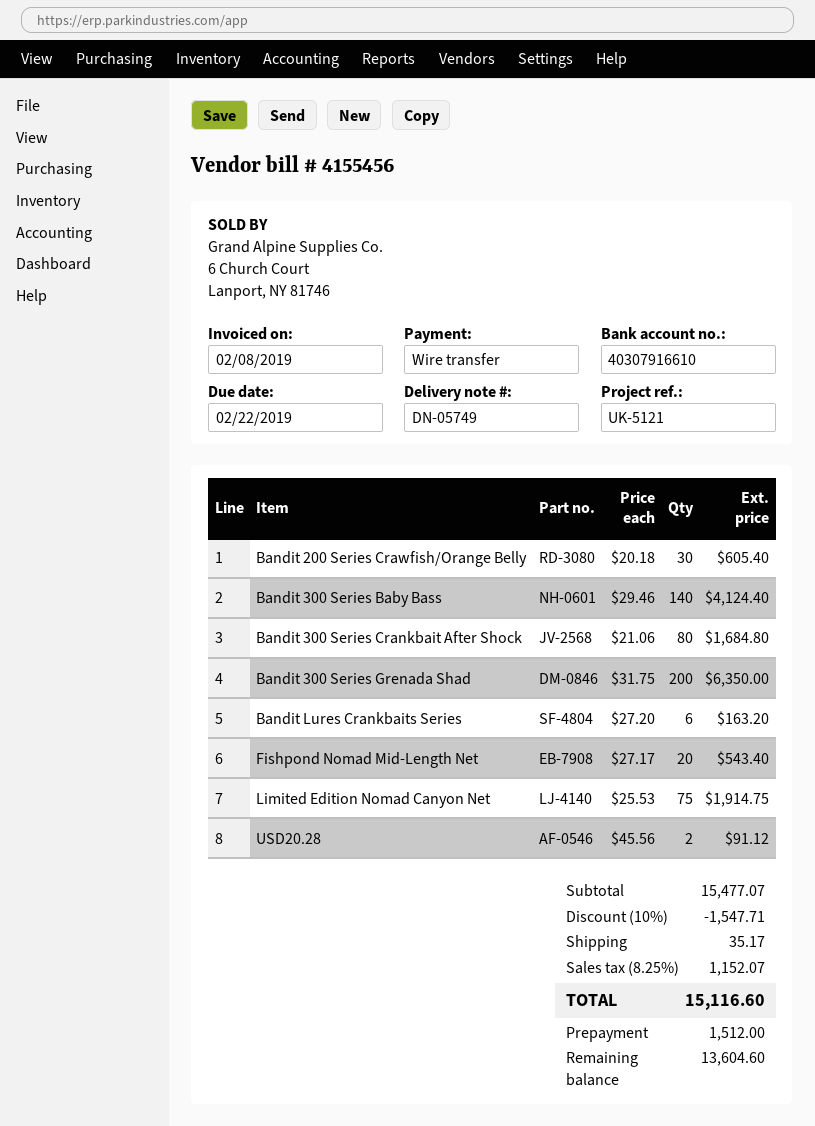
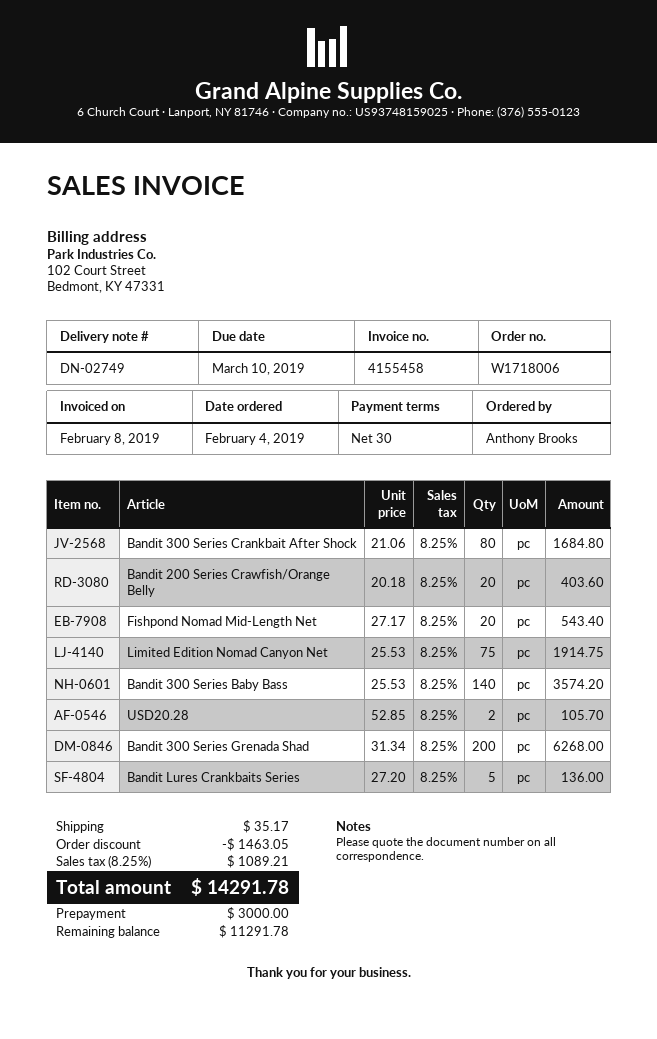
delivery note number: DN-05749 -> DN-02749
invoice number: 4155456 -> 4155458
due date: 2019-02-22 -> 2019-03-10
Bandit 200 Series Crawfish/Orange Belly: 30 x 20.18 = 605.40 -> 20 x 20.18 = 403.60
Bandit 300 Series Baby Bass: 140 x 29.46 = 4124.40 -> 140 x 25.53 = 3574.20
Bandit 300 Series Grenada Shad: 200 x 31.75 = 6350.00 -> 200 x 31.34 = 6268.00
Bandit Lures Crankbaits Series: 6 x 27.20 = 163.20 -> 5 x 27.20 = 136.00
USD20.28: 2 x 45.56 = 91.12 -> 2 x 52.85 = 105.70
discount: 1547.71 -> 1463.05
tax: 8.25% = 1152.07 -> 8.25% = 1089.21
total: 15116.60 -> 14291.78
deposit: 1512.00 -> 3000.00
balance: 13604.60 -> 11291.78

